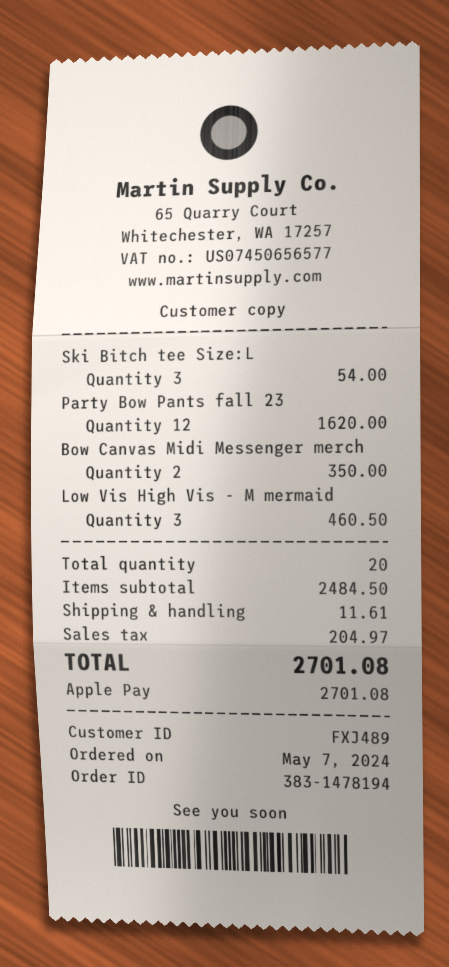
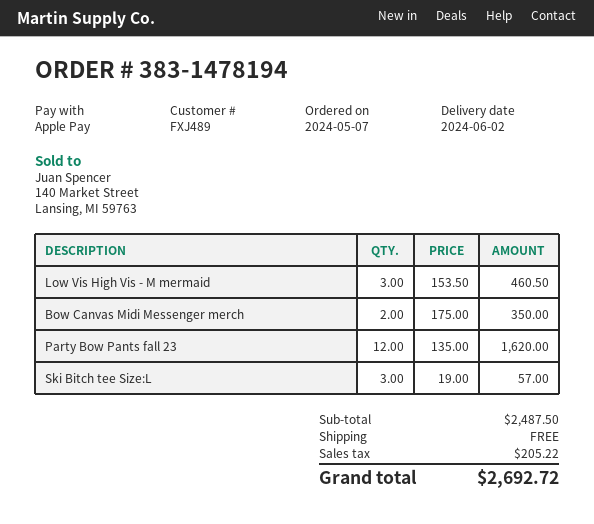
Ski Bitch tee Size:L: 3 for 54.00 -> 3 for 57.00
subtotal: 2484.50 -> 2487.50
shipping: 11.61 -> 0.00
tax: 204.97 -> 205.22
total: 2701.08 -> 2692.72

